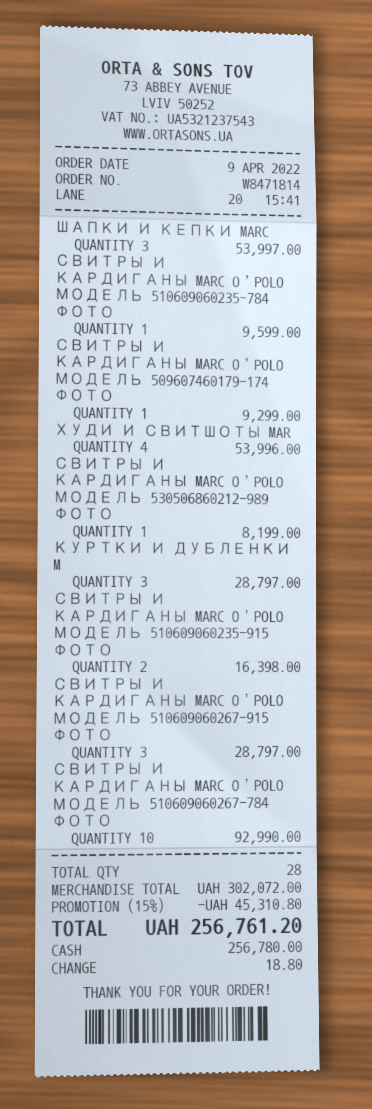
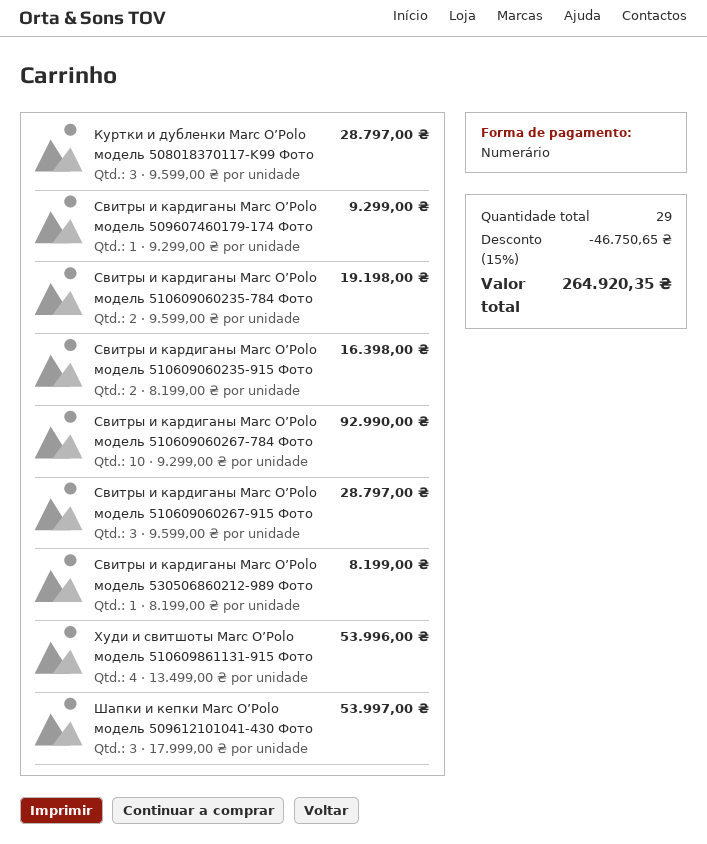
СВИТРЫ И КАРДИГАНЫ MARC O’POLO МОДЕЛЬ 510609060235-784 ФОТО: 1 for 9599.00 -> 2 for 19198.00
total quantity: 28 -> 29
discount: 15% = 45310.80 -> 15% = 46750.65
total: 256761.20 -> 264920.35

